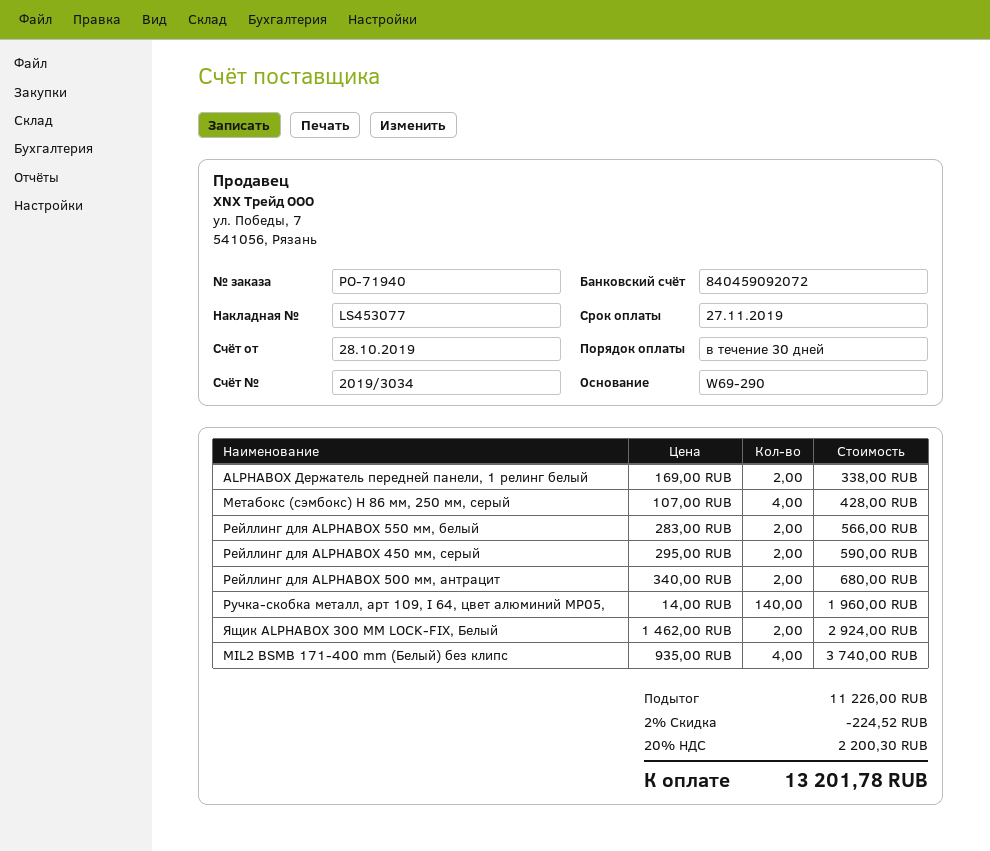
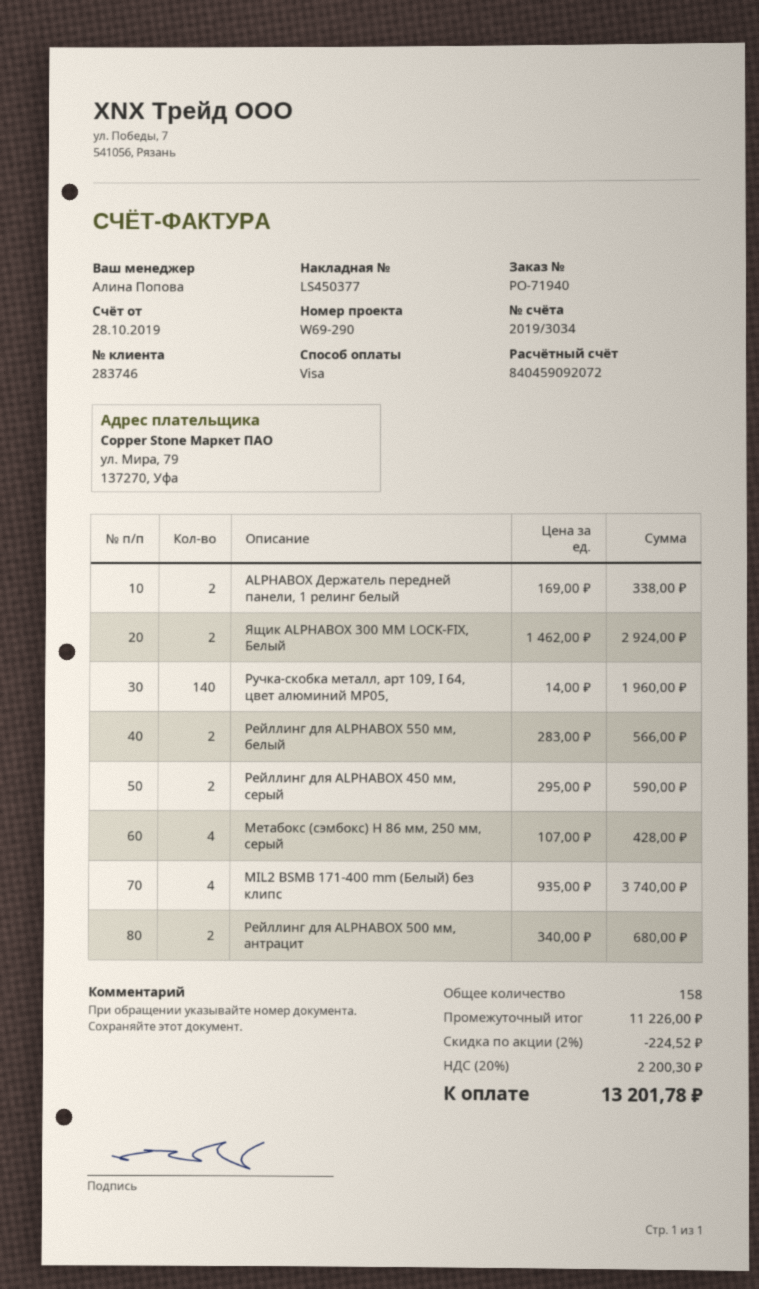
delivery note number: LS453077 -> LS450377

